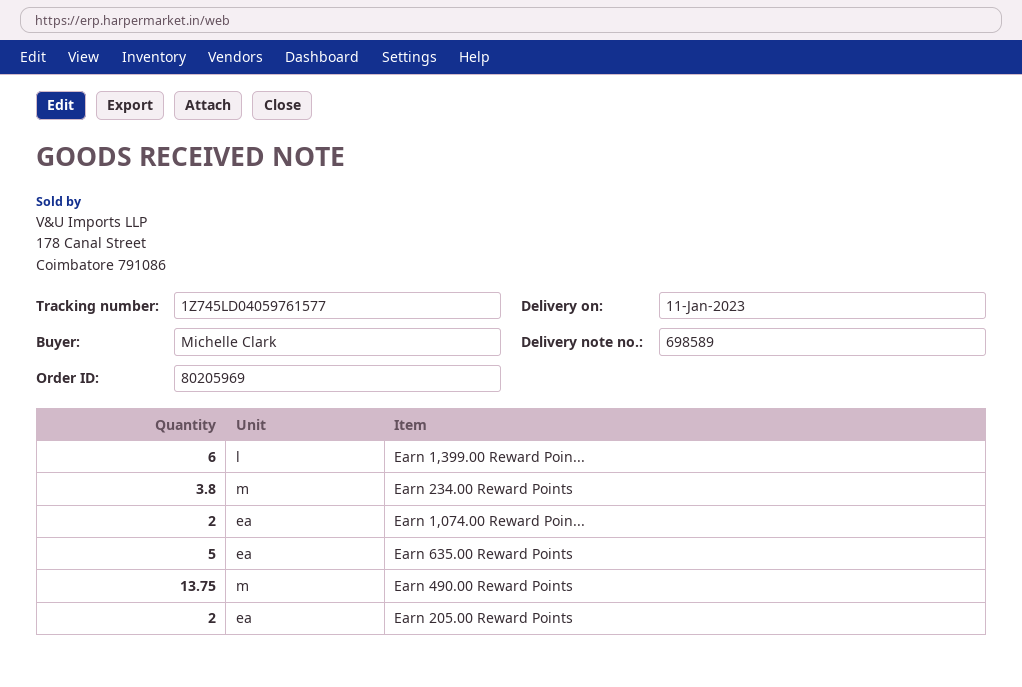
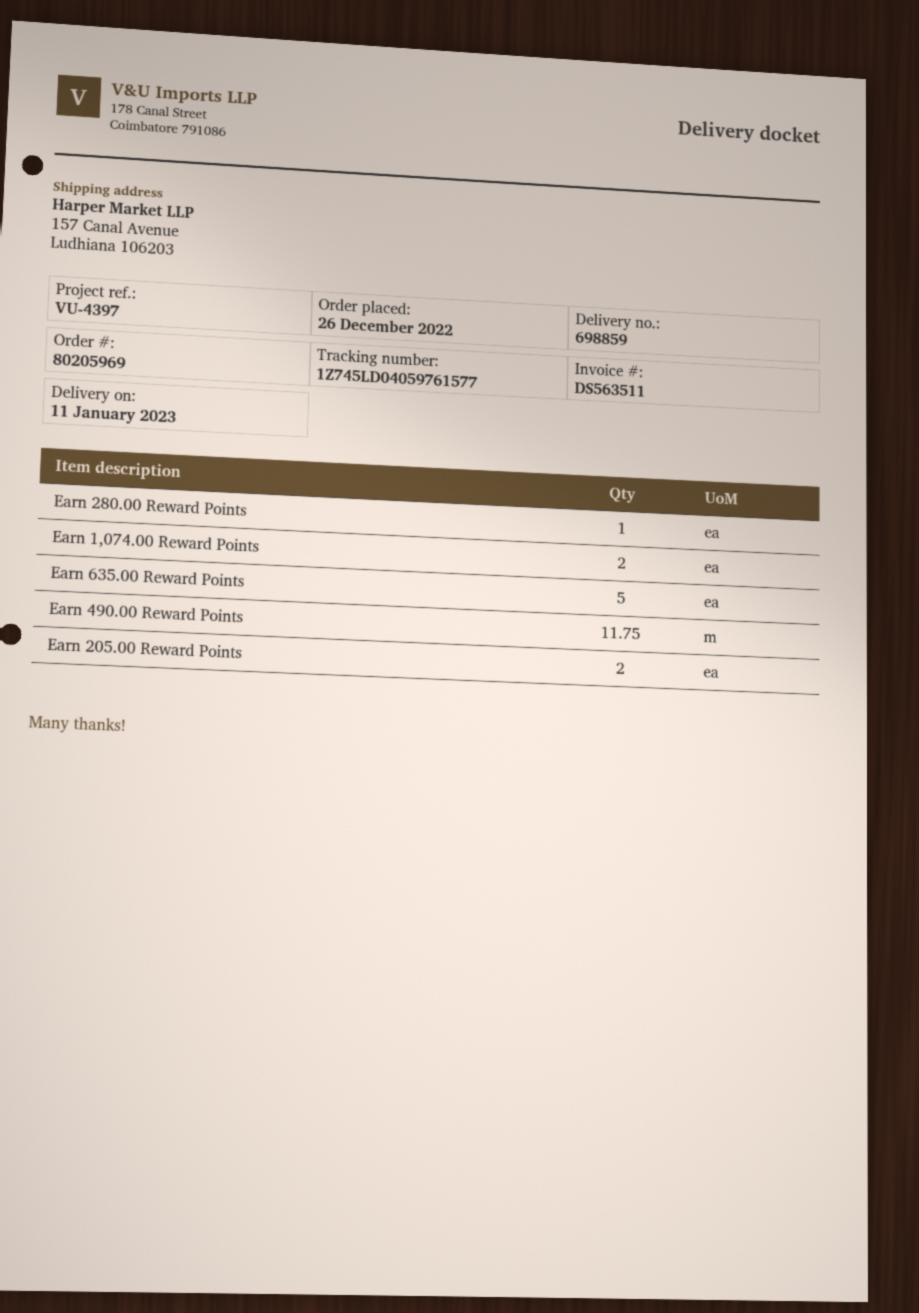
delivery note number: 698589 -> 698859
Earn 1,399.00 Reward Poin...: 6 -> none
Earn 234.00 Reward Points: 3.8 -> none
Earn 490.00 Reward Points: 13.75 -> 11.75
Earn 280.00 Reward Points: none -> 1

